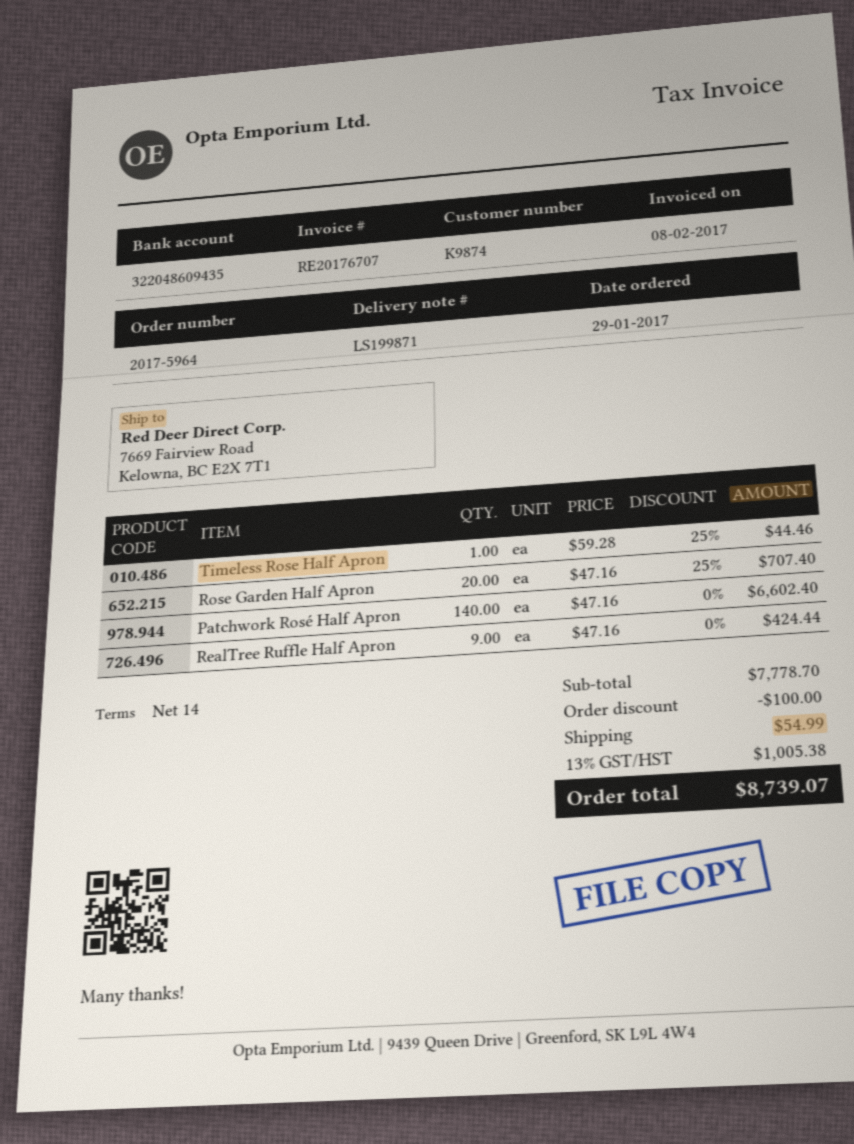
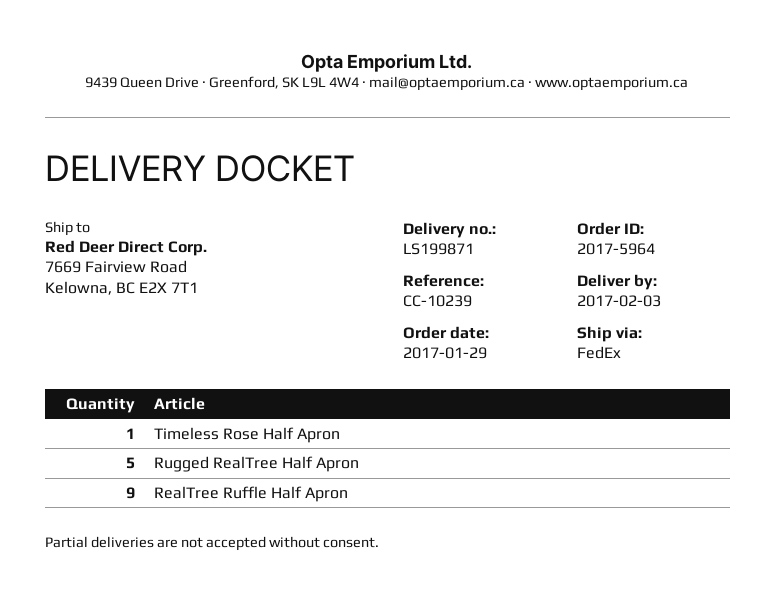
Rose Garden Half Apron: 20 -> none
Patchwork Rosé Half Apron: 140 -> none
Rugged RealTree Half Apron: none -> 5

